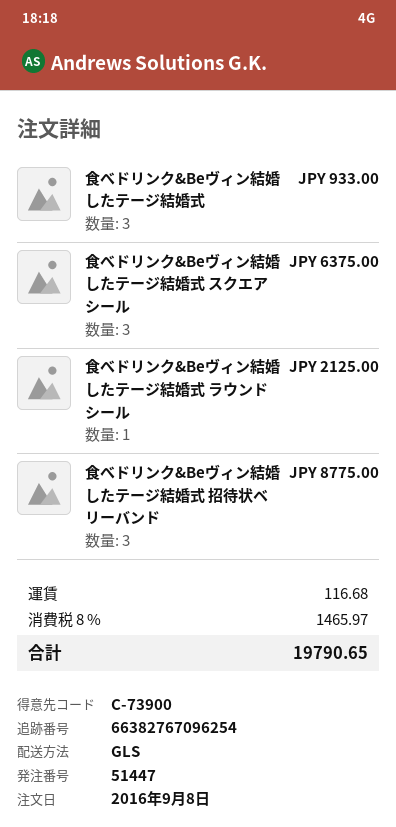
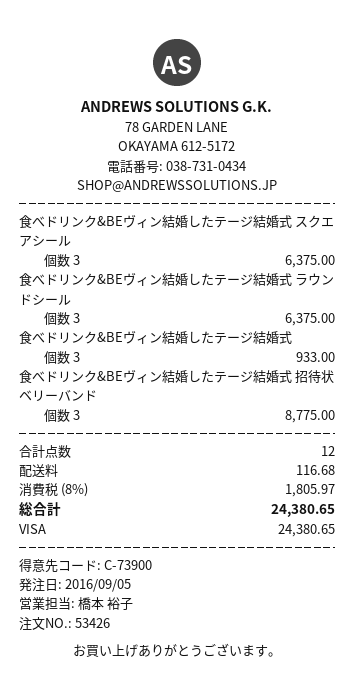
order number: 51447 -> 53426
order date: 2016-09-08 -> 2016-09-05
食べドリンク&Beヴィン結婚したテージ結婚式 ラウンドシール: 1 for 2125.00 -> 3 for 6375.00
tax: 8% = 1465.97 -> 8% = 1805.97
total: 19790.65 -> 24380.65

